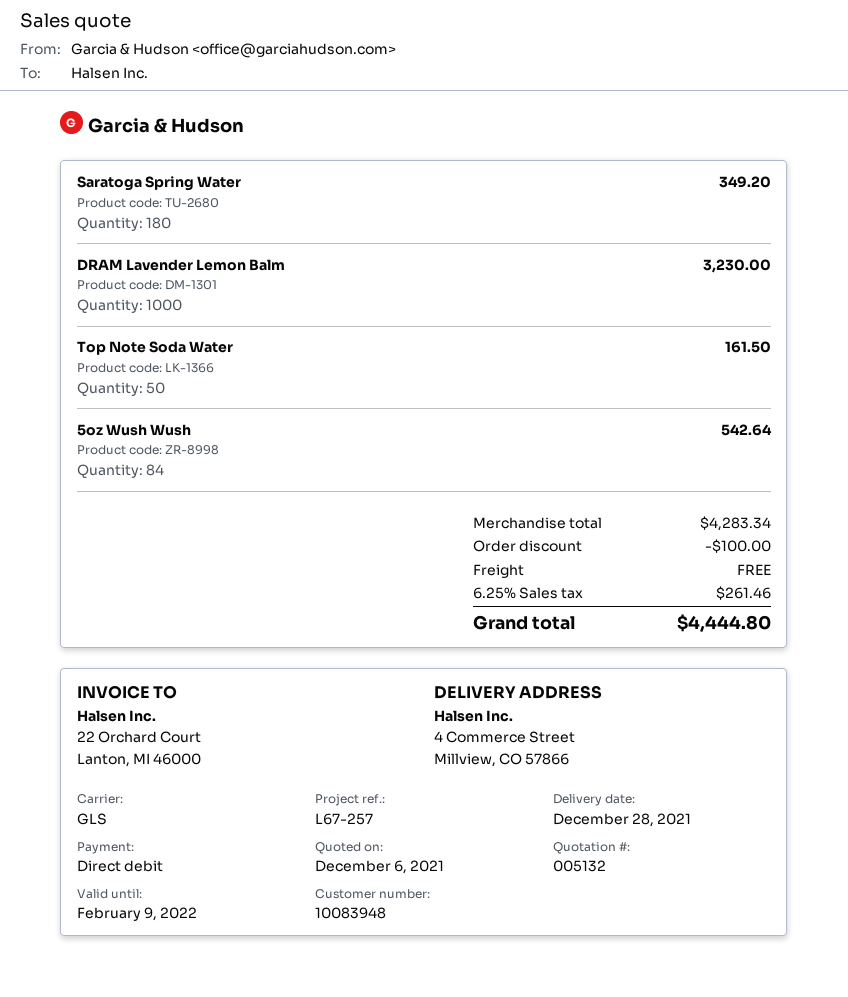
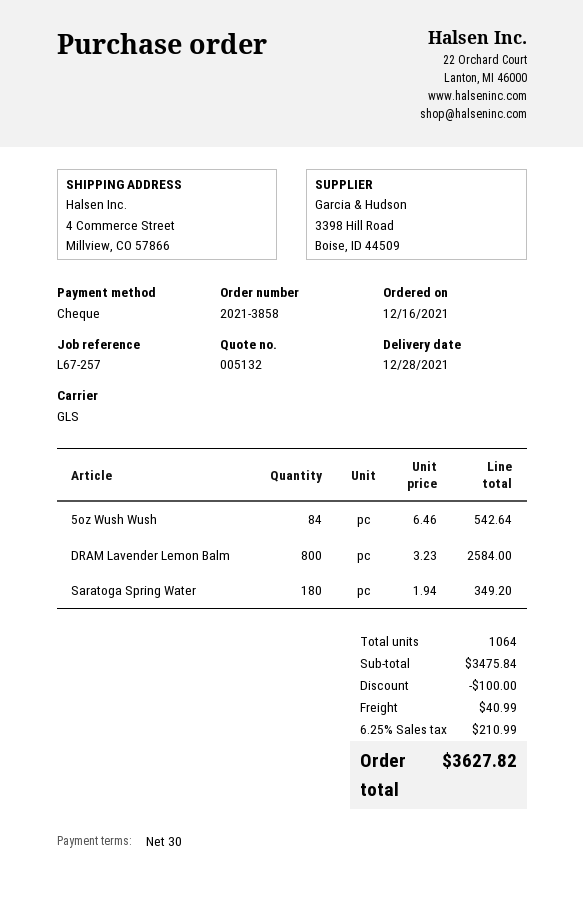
payment method: direct debit -> cheque
DRAM Lavender Lemon Balm: 1000 for 3230.00 -> 800 for 2584.00
Top Note Soda Water: 50 for 161.50 -> none
subtotal: 4283.34 -> 3475.84
shipping: 0.00 -> 40.99
tax: 6.25% = 261.46 -> 6.25% = 210.99
total: 4444.80 -> 3627.82

